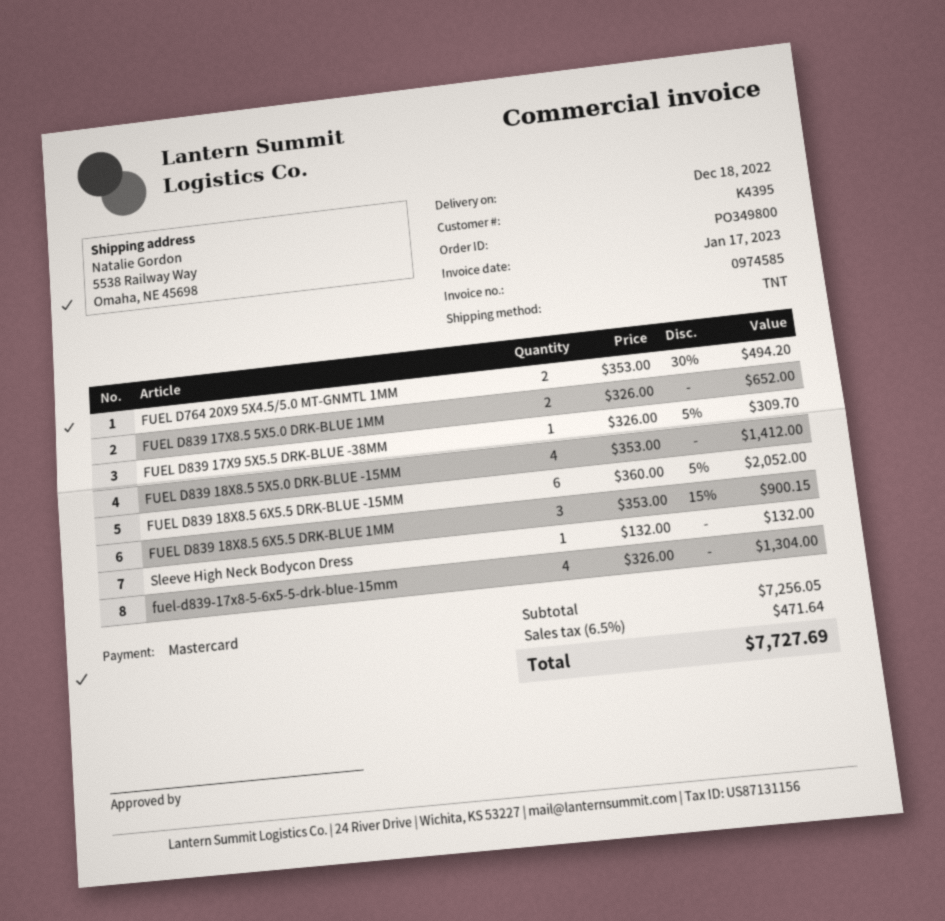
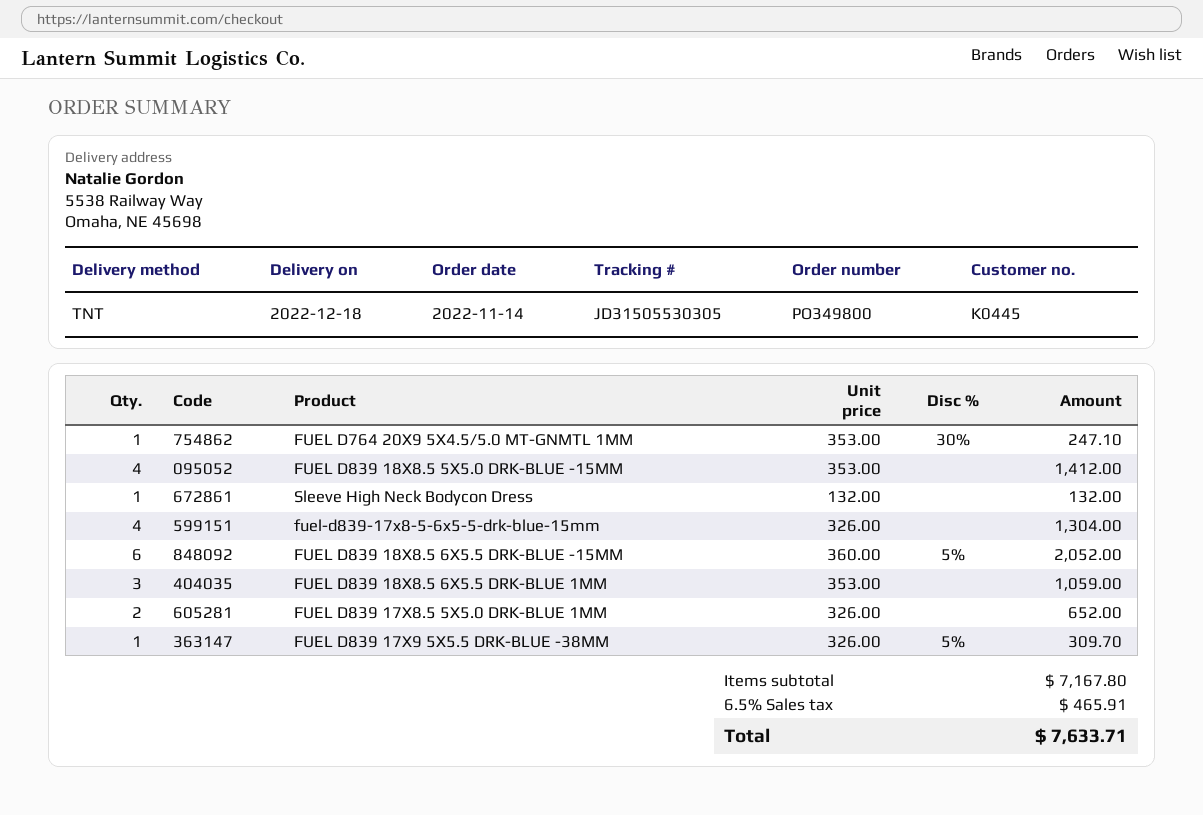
customer number: K4395 -> K0445
FUEL D764 20X9 5X4.5/5.0 MT-GNMTL 1MM: 2 x 353.00 - 30% = 494.20 -> 1 x 353.00 - 30% = 247.10
FUEL D839 18X8.5 6X5.5 DRK-BLUE 1MM: 3 x 353.00 - 15% = 900.15 -> 3 x 353.00 = 1059.00
subtotal: 7256.05 -> 7167.80
tax: 6.5% = 471.64 -> 6.5% = 465.91
total: 7727.69 -> 7633.71

